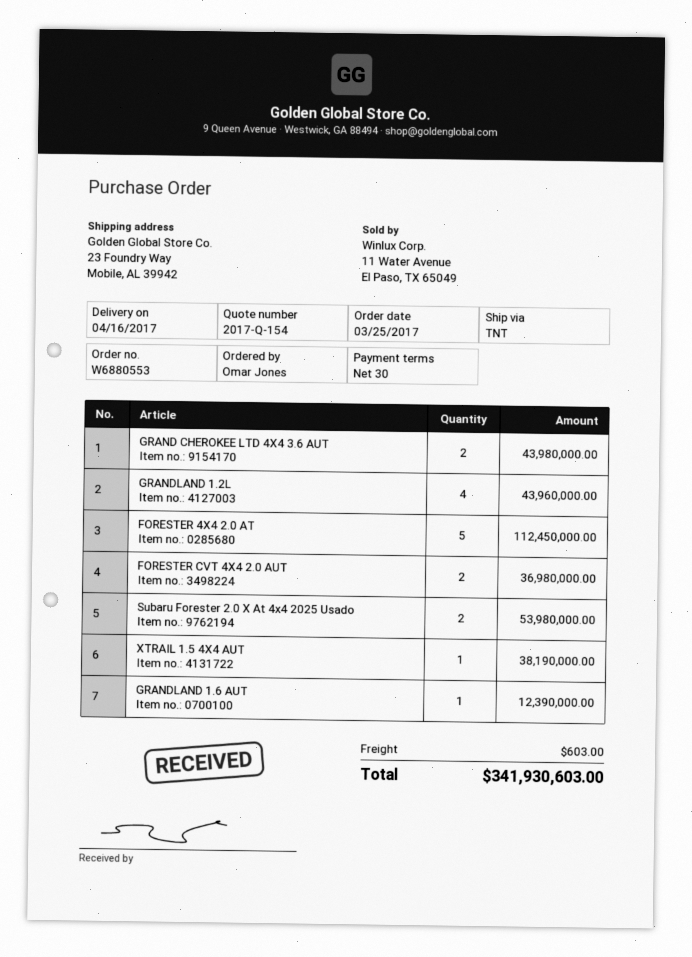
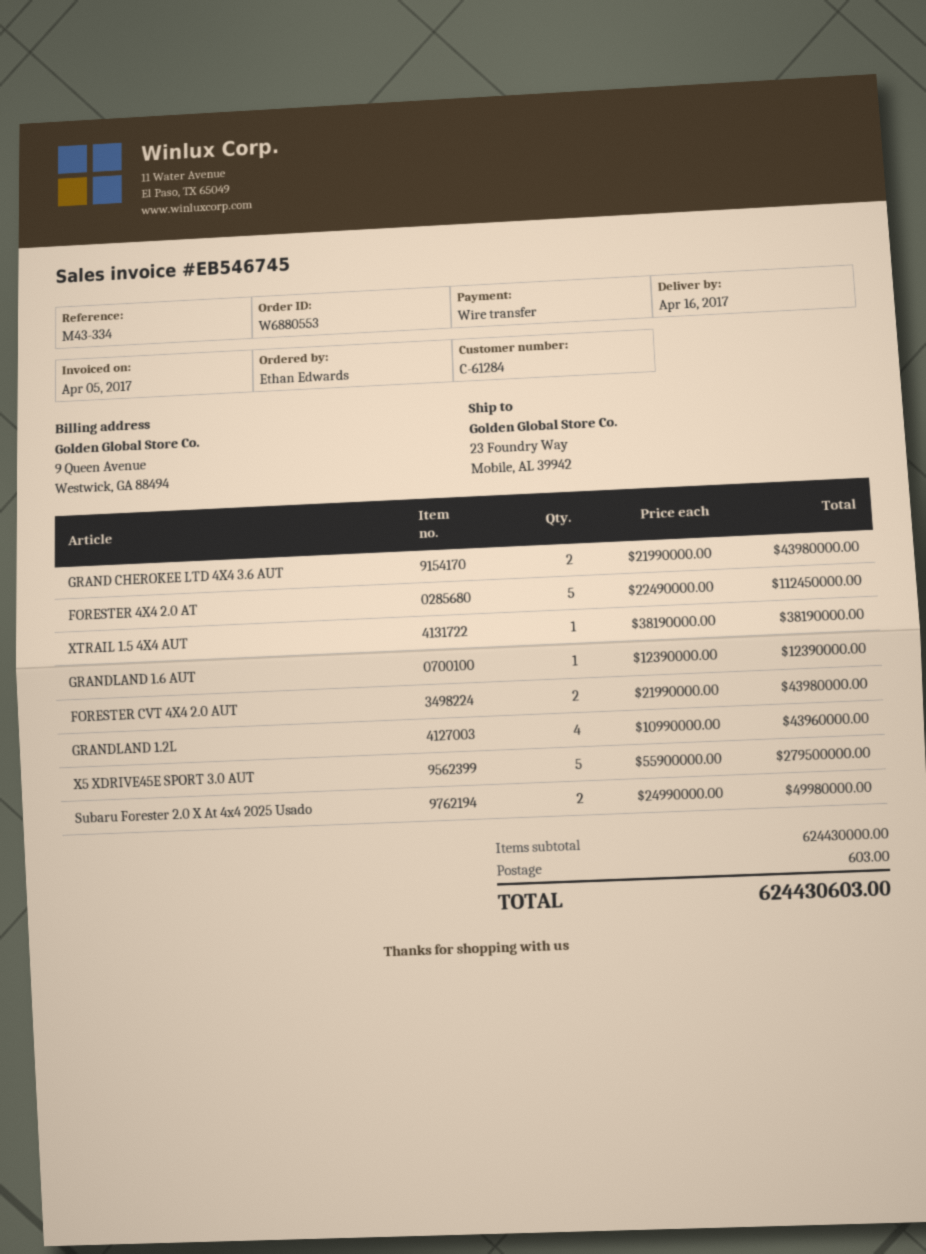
ordered by: Omar Jones -> Ethan Edwards
FORESTER CVT 4X4 2.0 AUT: 2 for 36980000.00 -> 2 for 43980000.00
Subaru Forester 2.0 X At 4x4 2025 Usado: 2 for 53980000.00 -> 2 for 49980000.00
X5 XDRIVE45E SPORT 3.0 AUT: none -> 5 for 279500000.00
total: 341930603.00 -> 624430603.00

